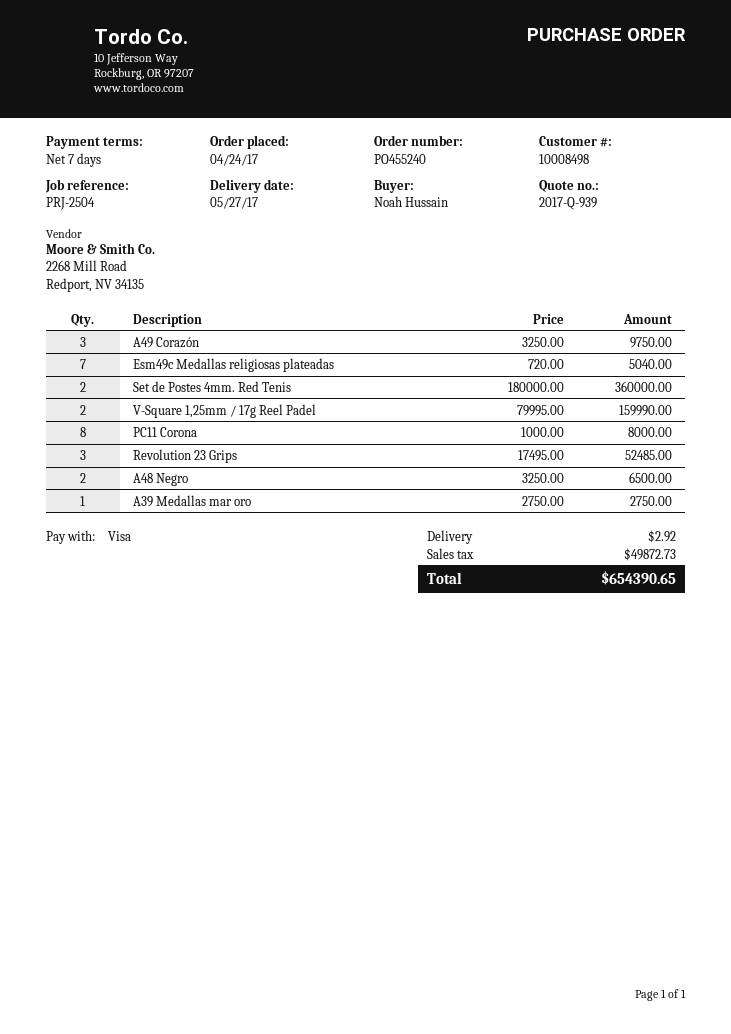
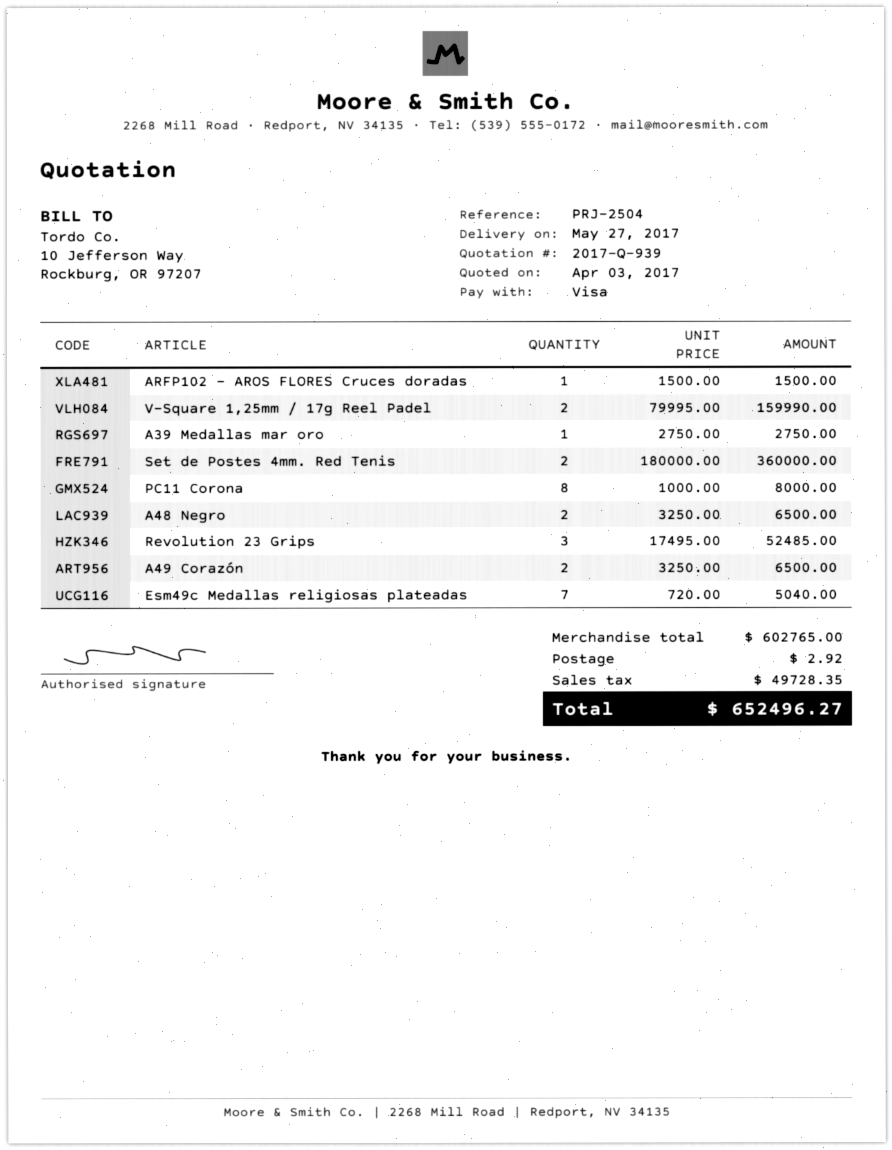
A49 Corazón: 3 x 3250.00 = 9750.00 -> 2 x 3250.00 = 6500.00
ARFP102 - AROS FLORES Cruces doradas: none -> 1 x 1500.00 = 1500.00
tax: 49872.73 -> 49728.35
total: 654390.65 -> 652496.27

